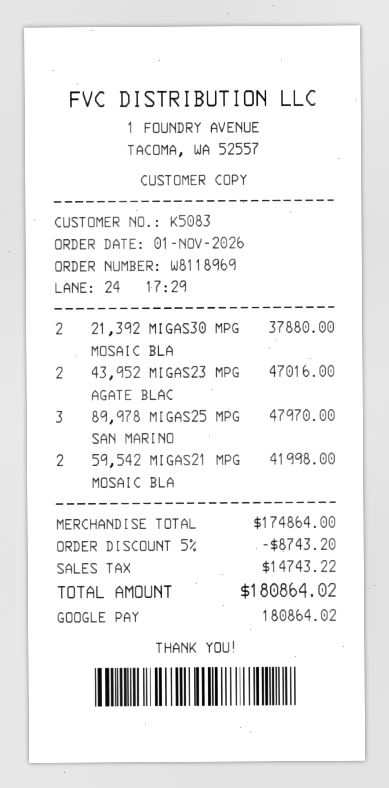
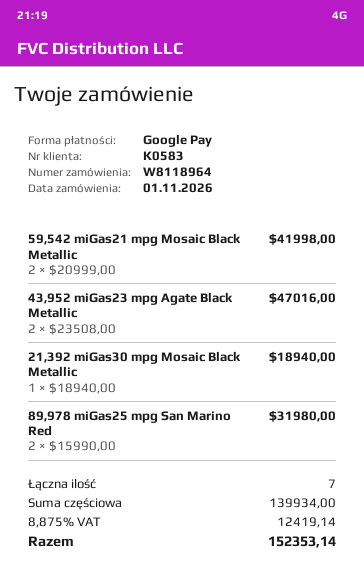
order number: W8118969 -> W8118964
customer number: K5083 -> K0583
21,392 MIGAS30 MPG MOSAIC BLA: 2 for 37880.00 -> 1 for 18940.00
89,978 MIGAS25 MPG SAN MARINO: 3 for 47970.00 -> 2 for 31980.00
subtotal: 174864.00 -> 139934.00
discount: 5% = 8743.20 -> none
tax: 14743.22 -> 12419.14
total: 180864.02 -> 152353.14

